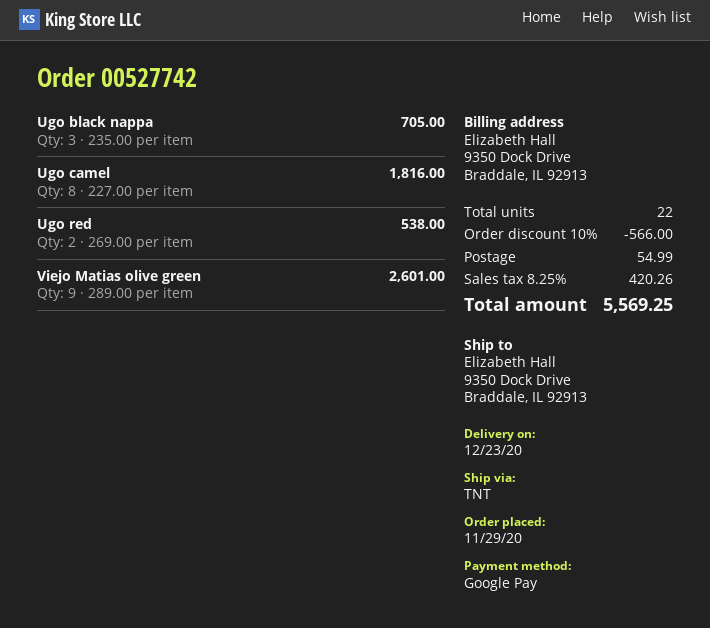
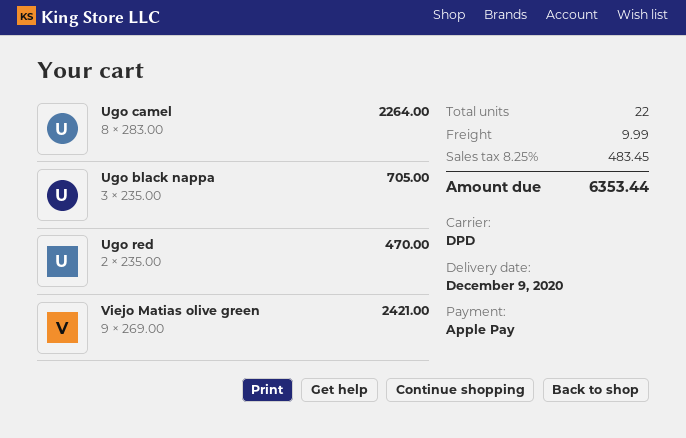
delivery date: 2020-12-23 -> 2020-12-09
payment method: Google Pay -> Apple Pay
shipping method: TNT -> DPD
Ugo camel: 8 x 227.00 = 1816.00 -> 8 x 283.00 = 2264.00
Ugo red: 2 x 269.00 = 538.00 -> 2 x 235.00 = 470.00
Viejo Matias olive green: 9 x 289.00 = 2601.00 -> 9 x 269.00 = 2421.00
discount: 10% = 566.00 -> none
shipping: 54.99 -> 9.99
tax: 8.25% = 420.26 -> 8.25% = 483.45
total: 5569.25 -> 6353.44

